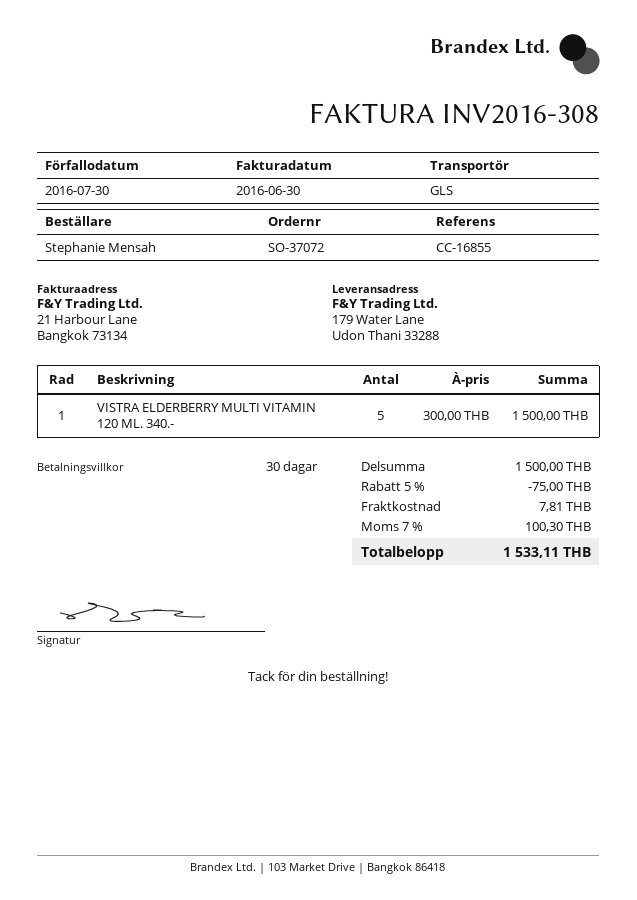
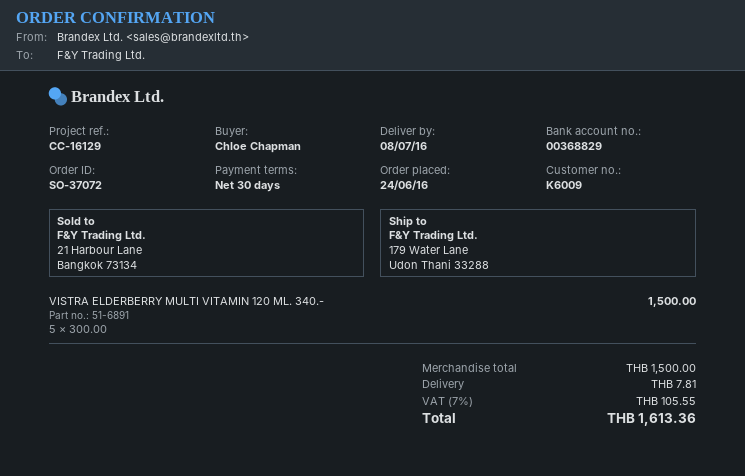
reference: CC-16855 -> CC-16129
ordered by: Stephanie Mensah -> Chloe Chapman
discount: 5% = 75.00 -> none
tax: 7% = 100.30 -> 7% = 105.55
total: 1533.11 -> 1613.36

